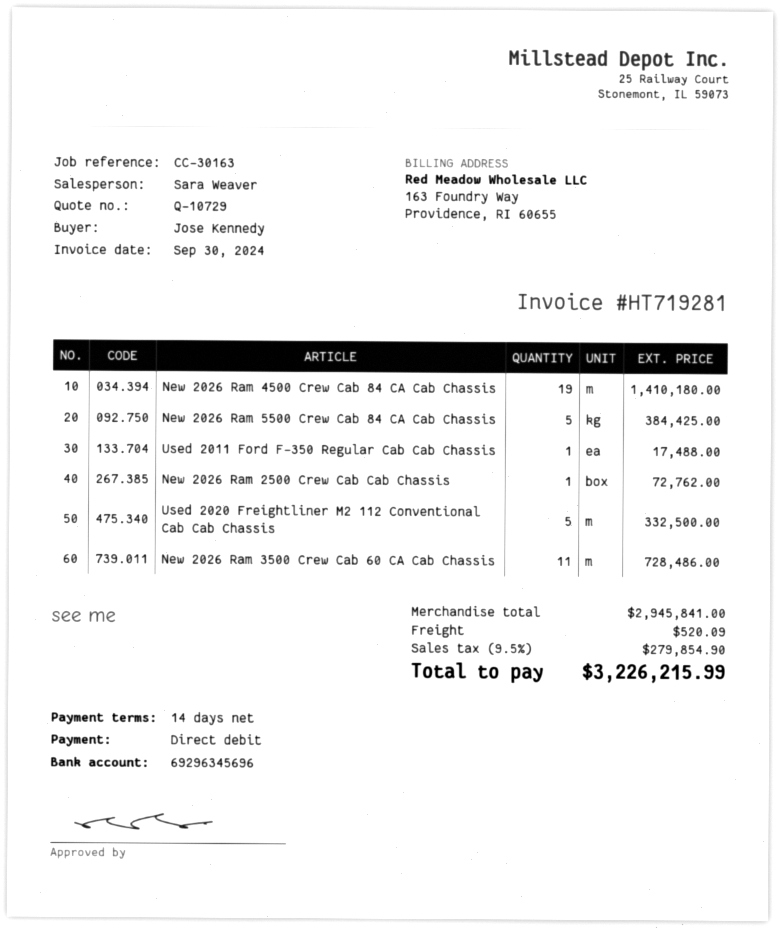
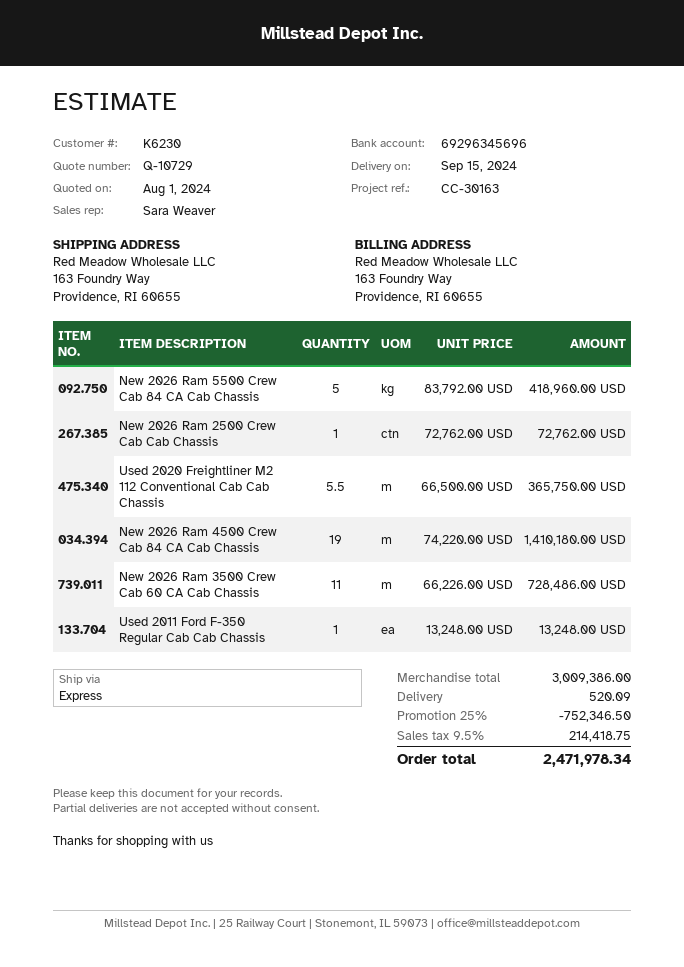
New 2026 Ram 5500 Crew Cab 84 CA Cab Chassis: 5 for 384425.00 -> 5 for 418960.00
Used 2011 Ford F-350 Regular Cab Cab Chassis: 1 for 17488.00 -> 1 for 13248.00
Used 2020 Freightliner M2 112 Conventional Cab Cab Chassis: 5 for 332500.00 -> 5.5 for 365750.00
subtotal: 2945841.00 -> 3009386.00
discount: none -> 25% = 752346.50
tax: 9.5% = 279854.90 -> 9.5% = 214418.75
total: 3226215.99 -> 2471978.34

